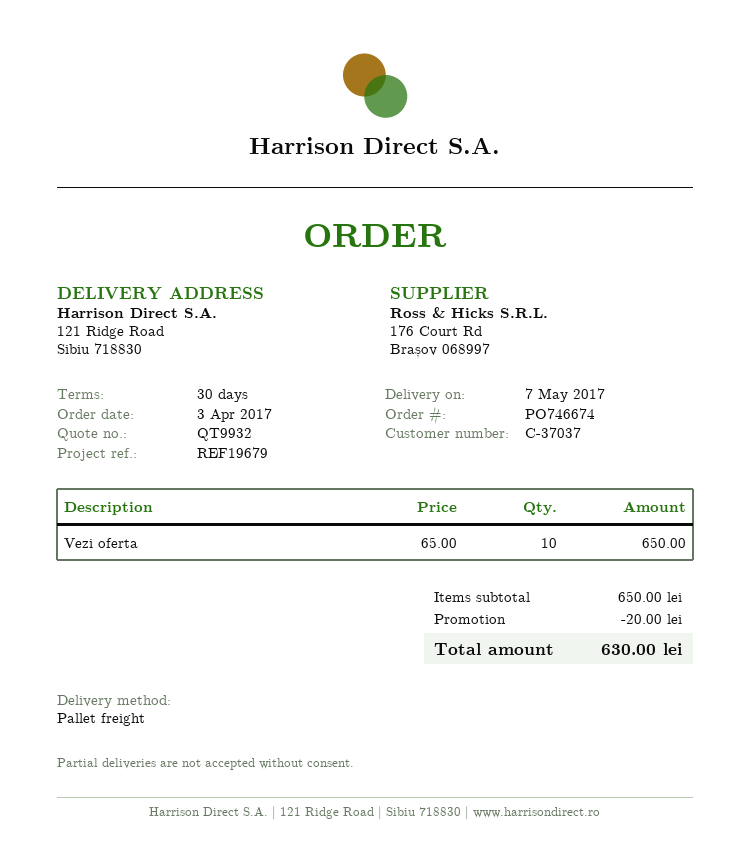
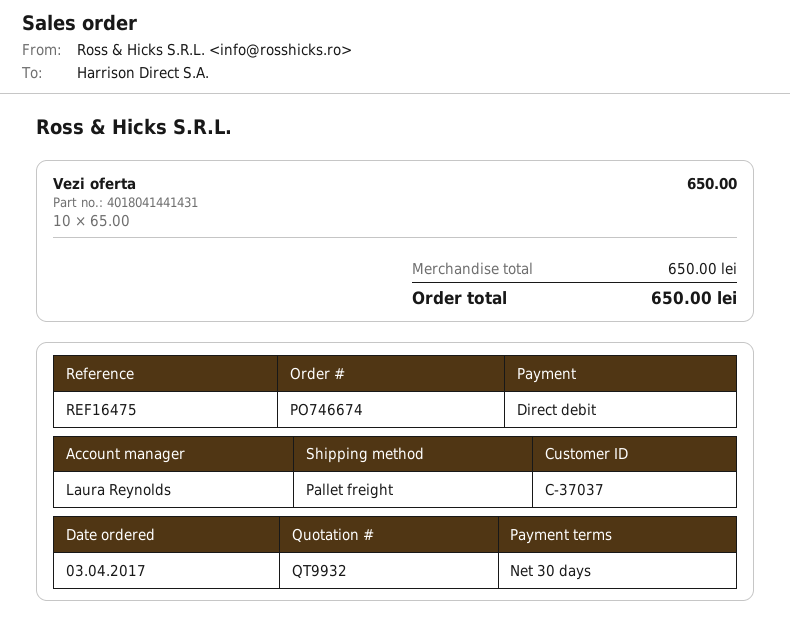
reference: REF19679 -> REF16475
discount: 20.00 -> none
total: 630.00 -> 650.00

